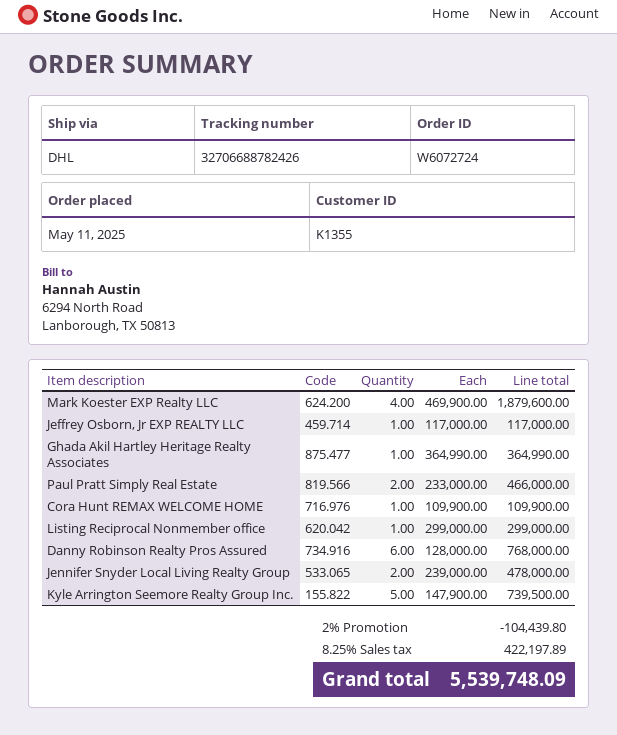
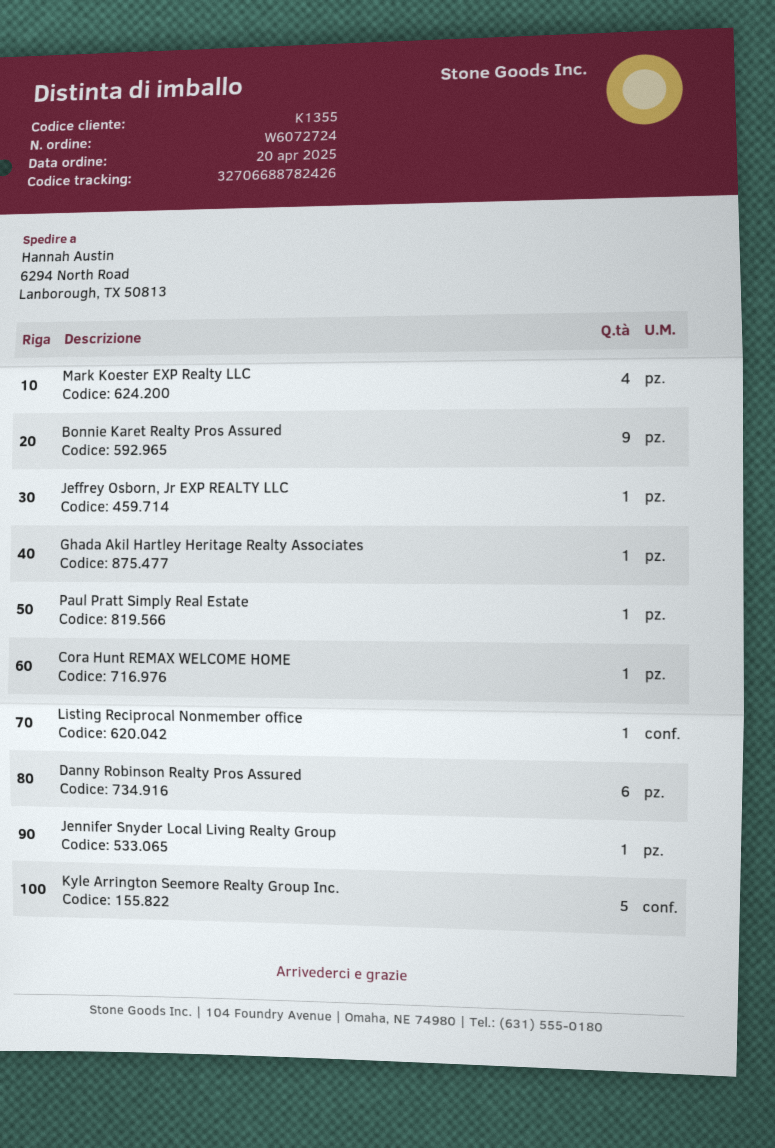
order date: 2025-05-11 -> 2025-04-20
Paul Pratt Simply Real Estate: 2 -> 1
Jennifer Snyder Local Living Realty Group: 2 -> 1
Bonnie Karet Realty Pros Assured: none -> 9

